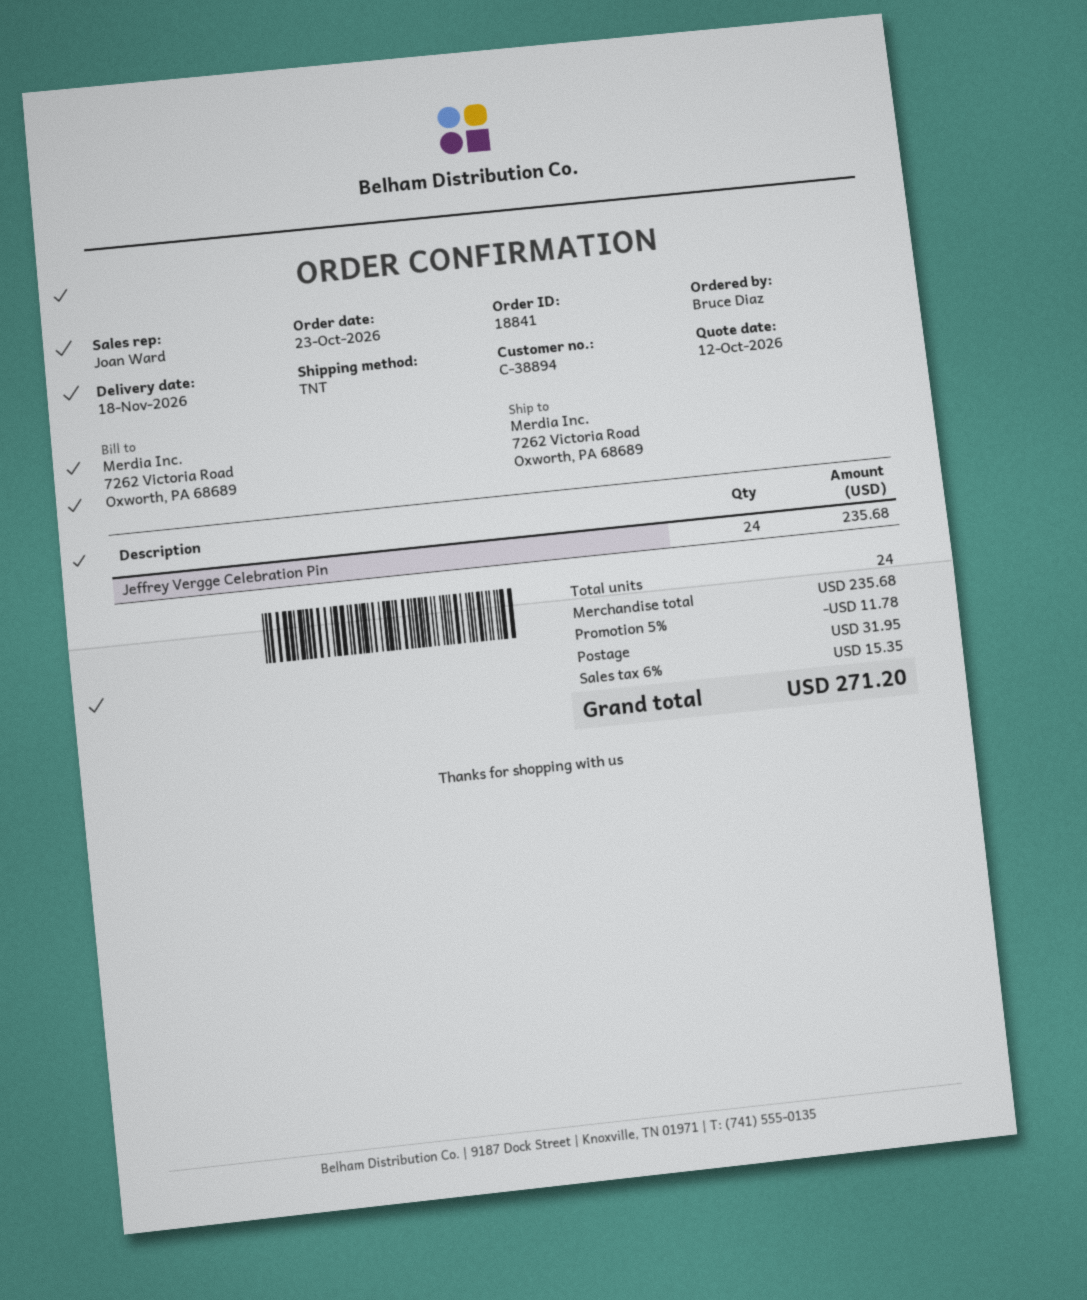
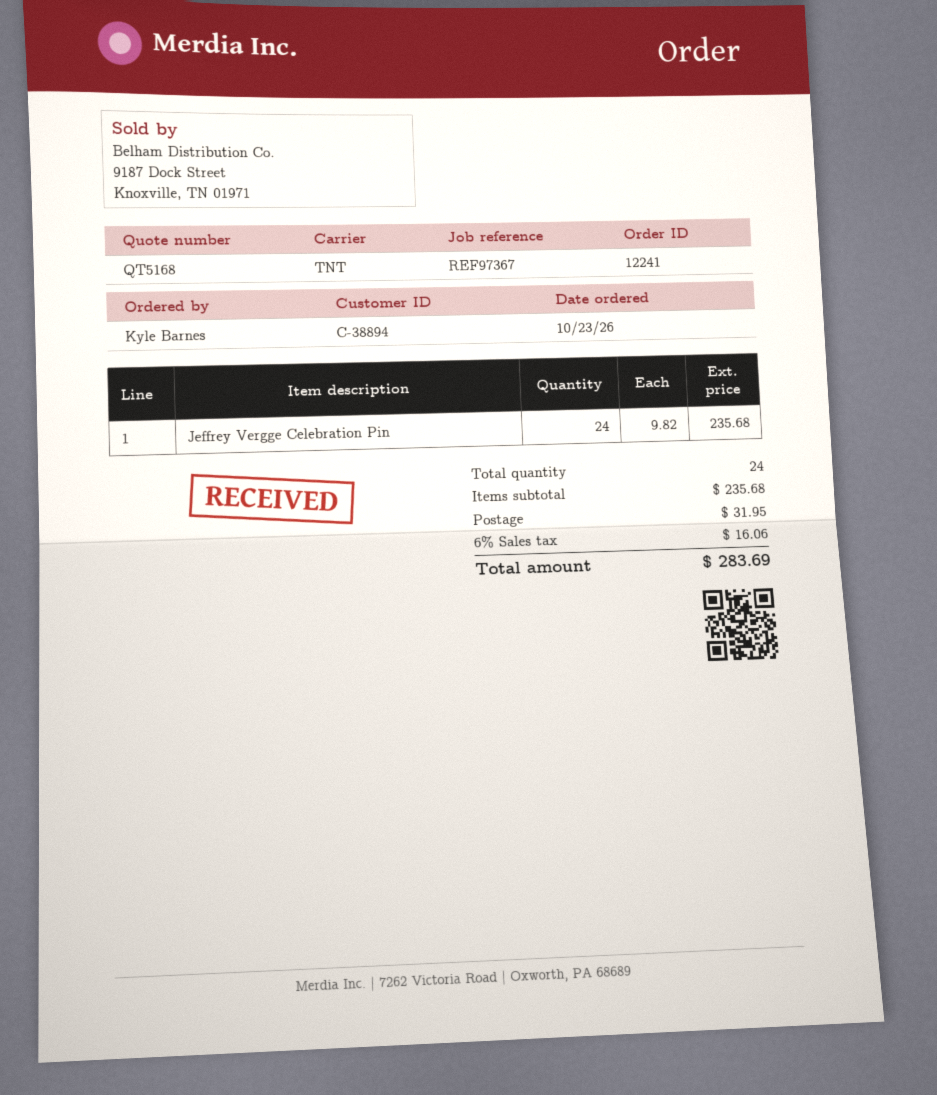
order number: 18841 -> 12241
ordered by: Bruce Diaz -> Kyle Barnes
discount: 5% = 11.78 -> none
tax: 6% = 15.35 -> 6% = 16.06
total: 271.20 -> 283.69

